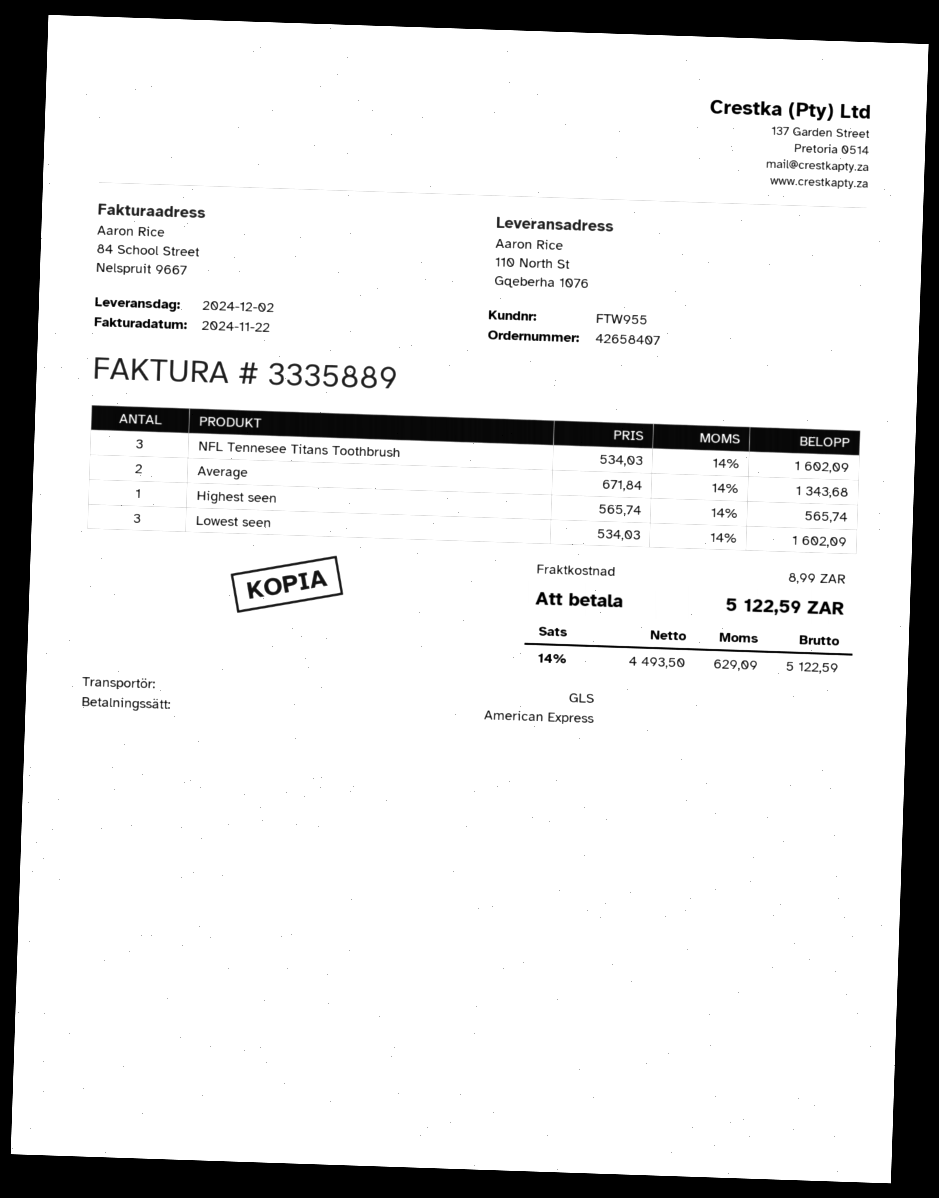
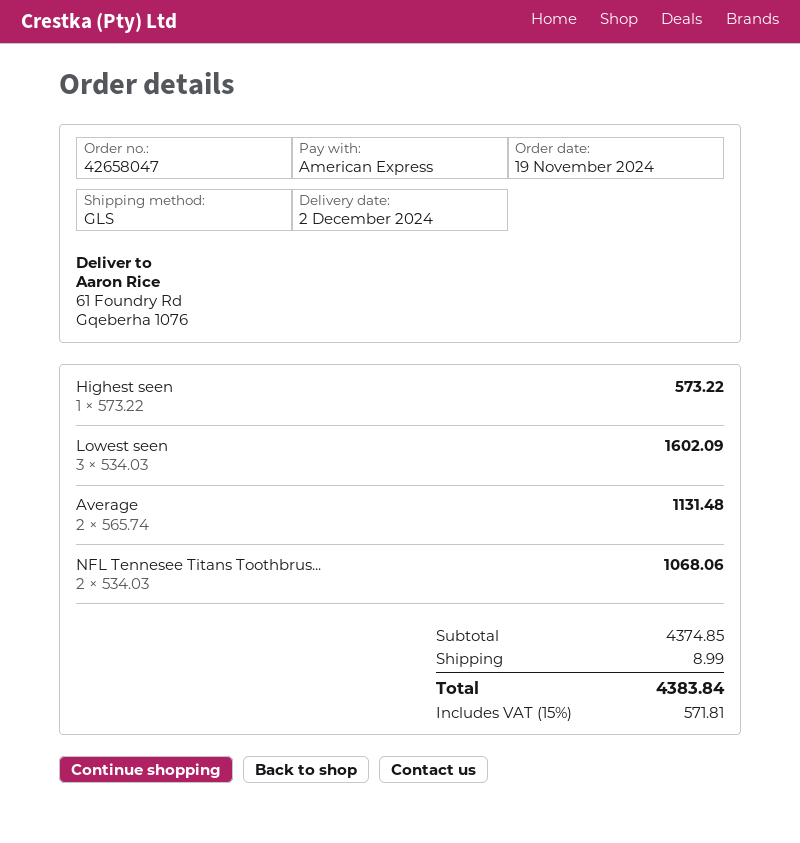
order number: 42658407 -> 42658047
ship to: 110 North St, Gqeberha 1076 -> 61 Foundry Rd, Gqeberha 1076
NFL Tennesee Titans Toothbrush: 3 x 534.03 = 1602.09 -> 2 x 534.03 = 1068.06
Average: 2 x 671.84 = 1343.68 -> 2 x 565.74 = 1131.48
Highest seen: 1 x 565.74 = 565.74 -> 1 x 573.22 = 573.22
tax: 14% = 629.09 -> 15% = 571.81
total: 5122.59 -> 4383.84

